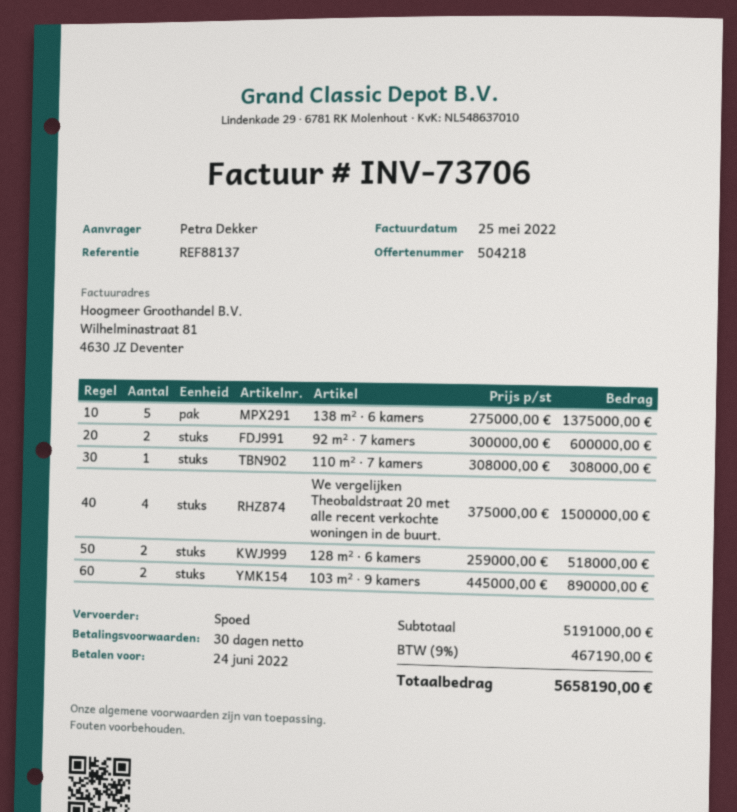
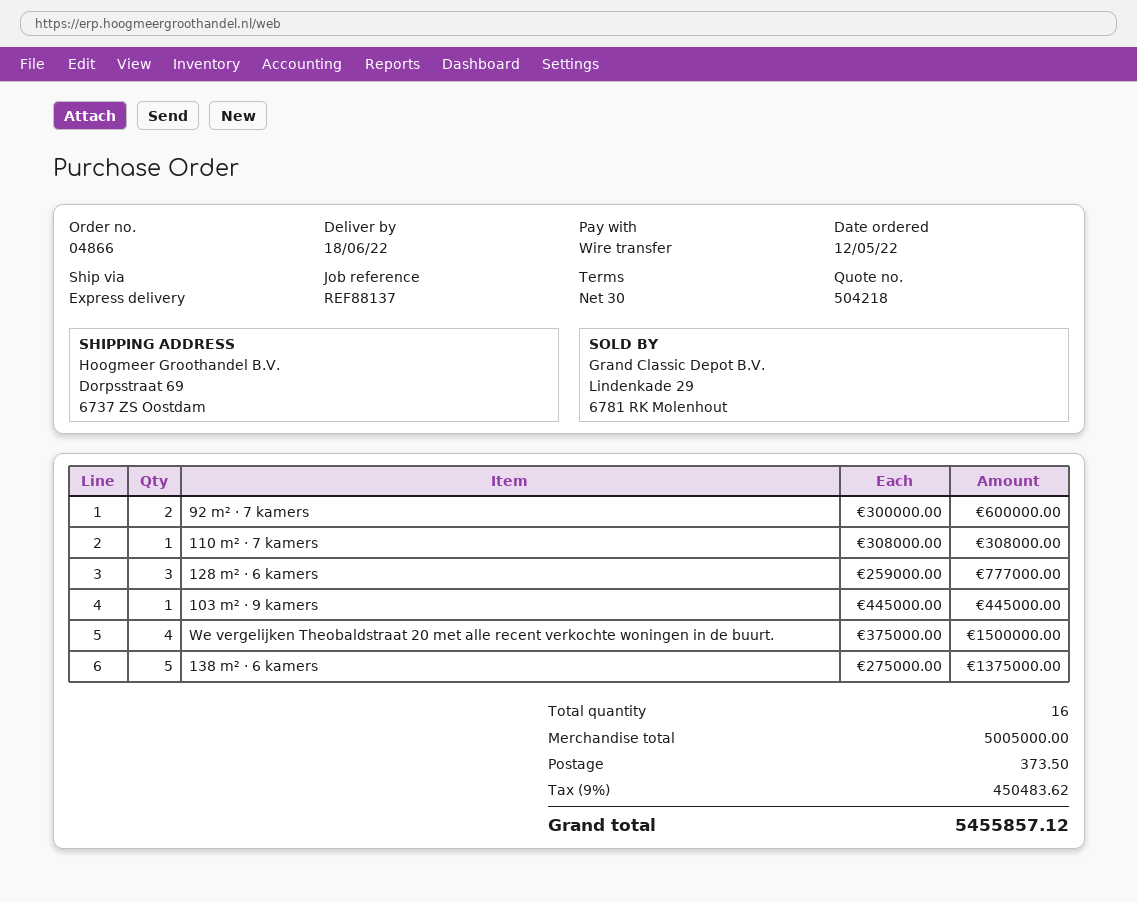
128 m² · 6 kamers: 2 x 259000.00 = 518000.00 -> 3 x 259000.00 = 777000.00
103 m² · 9 kamers: 2 x 445000.00 = 890000.00 -> 1 x 445000.00 = 445000.00
subtotal: 5191000.00 -> 5005000.00
shipping: none -> 373.50
tax: 9% = 467190.00 -> 9% = 450483.62
total: 5658190.00 -> 5455857.12

